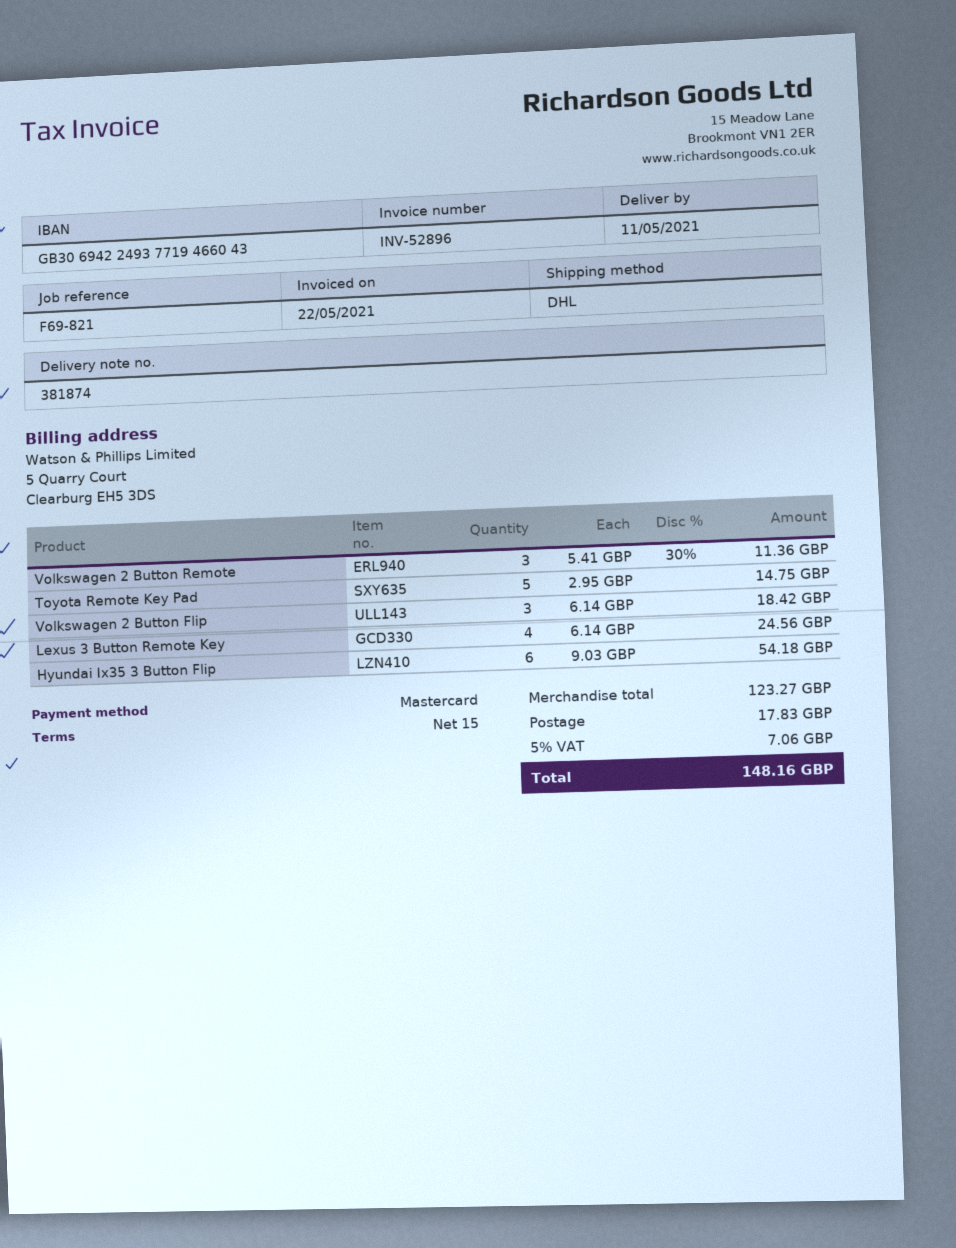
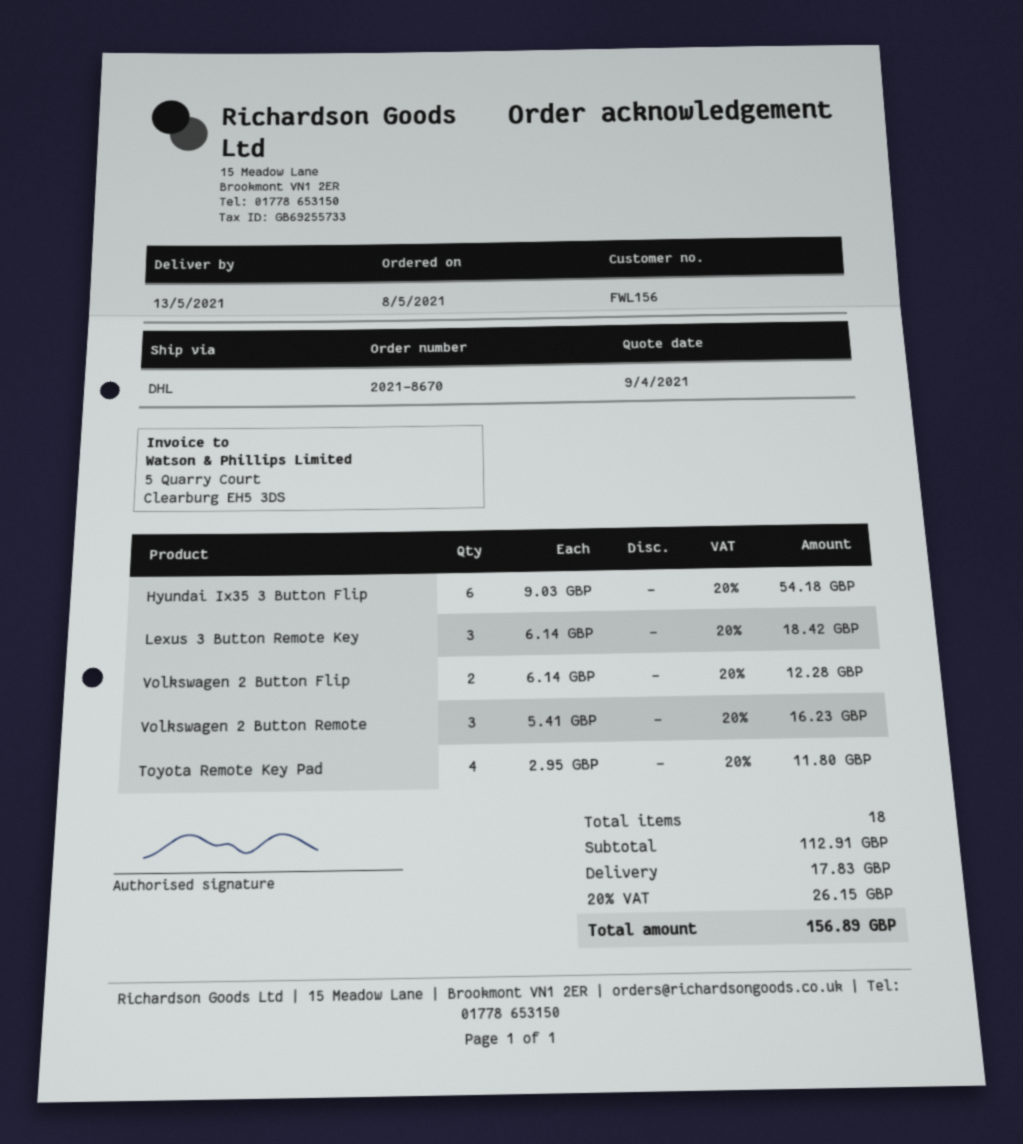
delivery date: 2021-05-11 -> 2021-05-13
Volkswagen 2 Button Remote: 3 x 5.41 - 30% = 11.36 -> 3 x 5.41 = 16.23
Toyota Remote Key Pad: 5 x 2.95 = 14.75 -> 4 x 2.95 = 11.80
Volkswagen 2 Button Flip: 3 x 6.14 = 18.42 -> 2 x 6.14 = 12.28
Lexus 3 Button Remote Key: 4 x 6.14 = 24.56 -> 3 x 6.14 = 18.42
subtotal: 123.27 -> 112.91
tax: 5% = 7.06 -> 20% = 26.15
total: 148.16 -> 156.89

